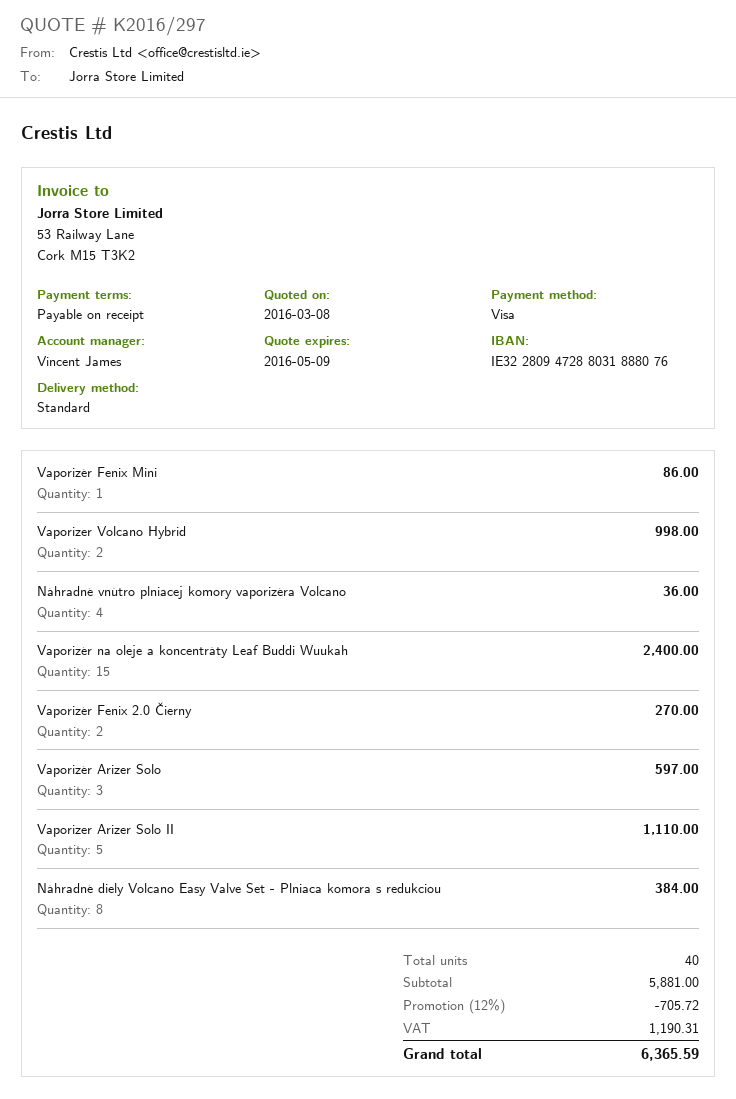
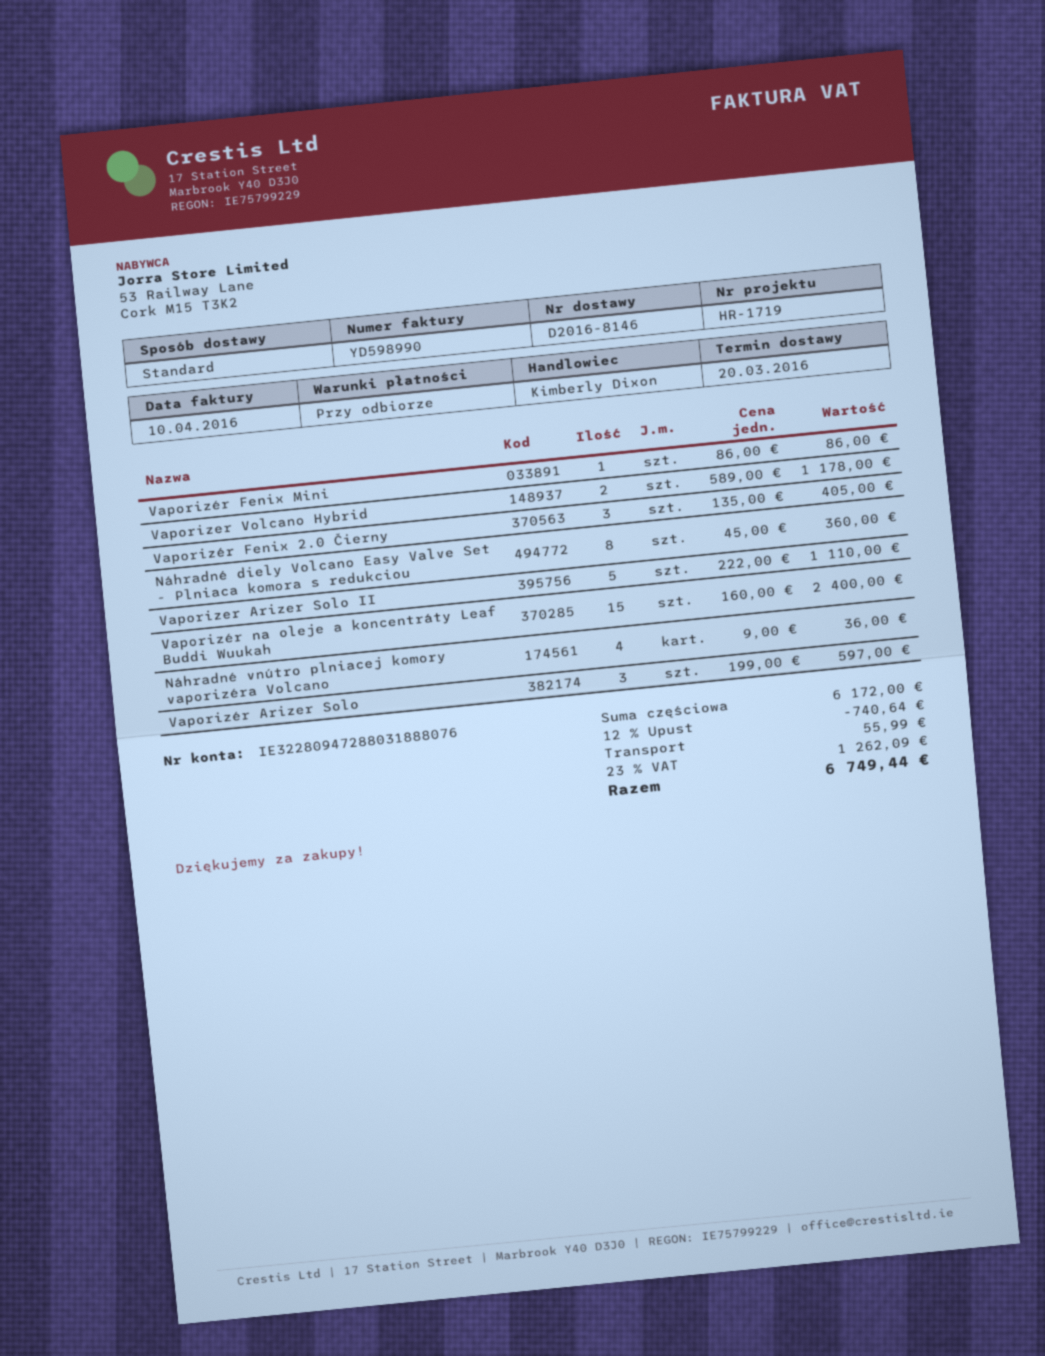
sales rep: Vincent James -> Kimberly Dixon
Vaporizer Volcano Hybrid: 2 for 998.00 -> 2 for 1178.00
Vaporizér Fenix 2.0 Čierny: 2 for 270.00 -> 3 for 405.00
Náhradné diely Volcano Easy Valve Set - Plniaca komora s redukciou: 8 for 384.00 -> 8 for 360.00
subtotal: 5881.00 -> 6172.00
discount: 12% = 705.72 -> 12% = 740.64
shipping: none -> 55.99
tax: 1190.31 -> 1262.09
total: 6365.59 -> 6749.44

